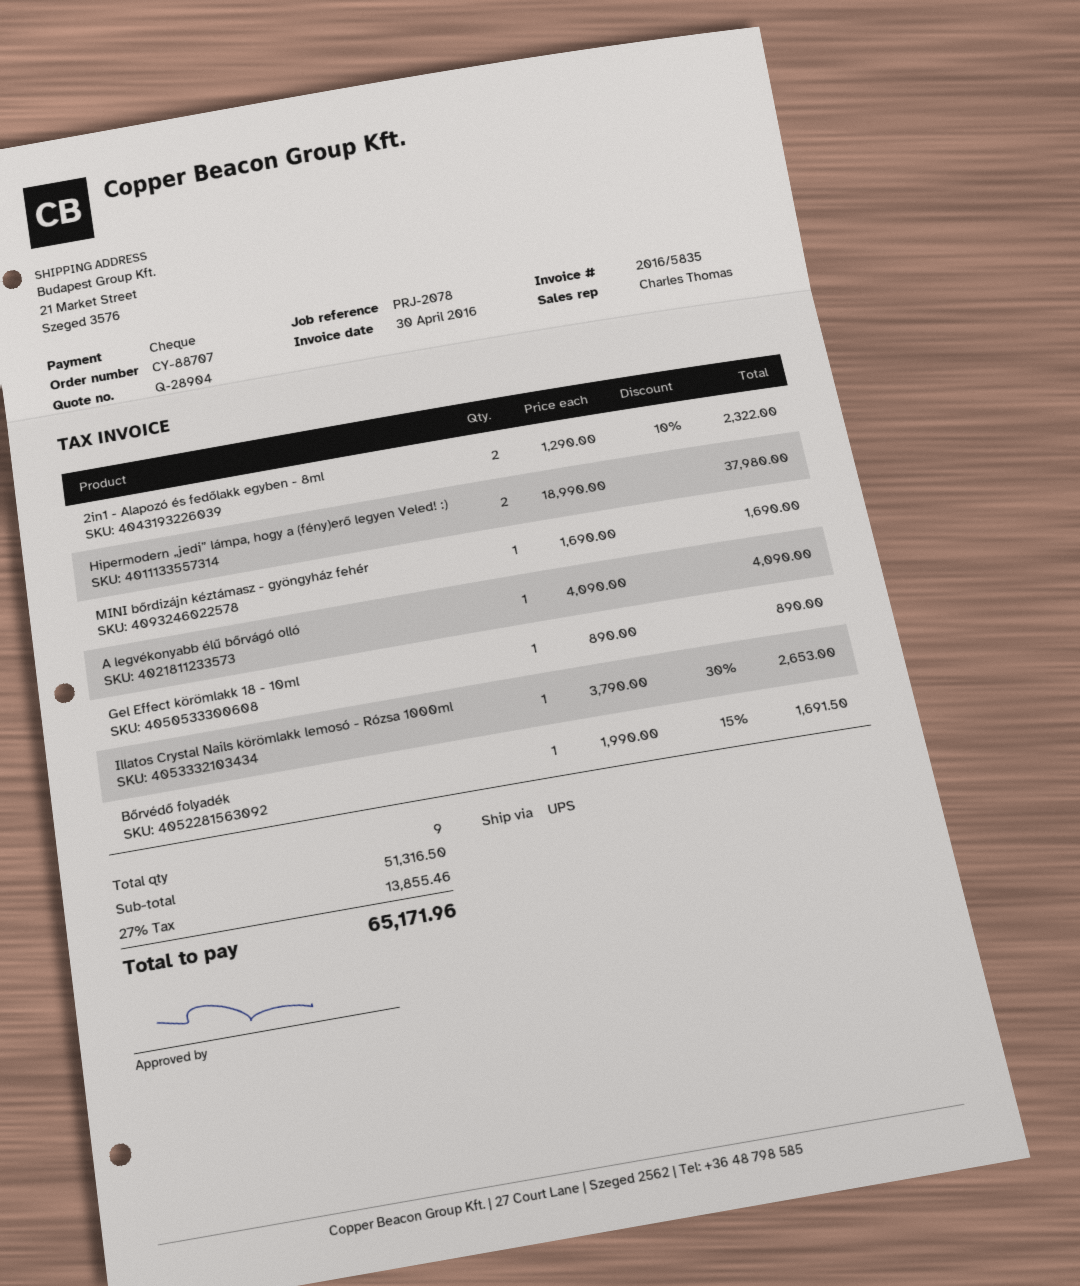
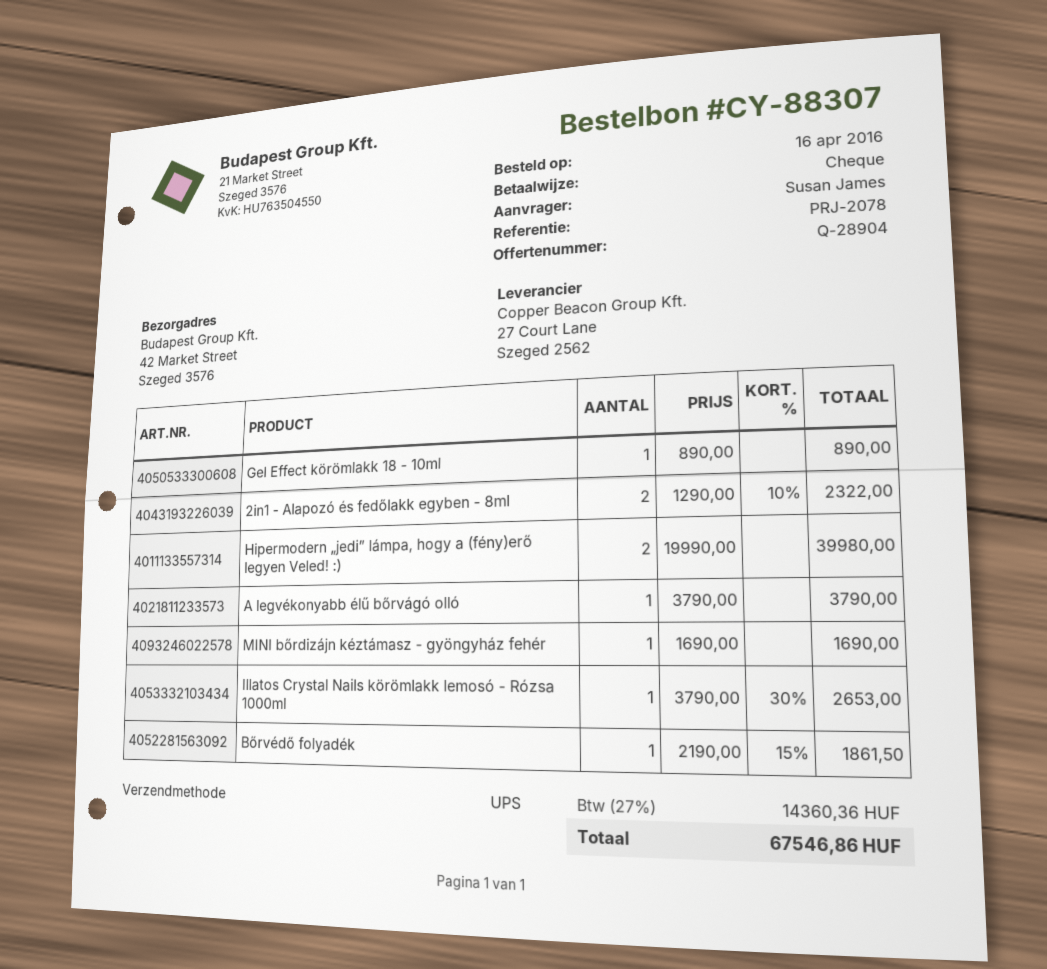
order number: CY-88707 -> CY-88307
ship to: 21 Market Street, Szeged 3576 -> 42 Market Street, Szeged 3576
Hipermodern „jedi” lámpa, hogy a (fény)erő legyen Veled! :): 2 x 18990.00 = 37980.00 -> 2 x 19990.00 = 39980.00
A legvékonyabb élű bőrvágó olló: 1 x 4090.00 = 4090.00 -> 1 x 3790.00 = 3790.00
Bőrvédő folyadék: 1 x 1990.00 - 15% = 1691.50 -> 1 x 2190.00 - 15% = 1861.50
tax: 27% = 13855.46 -> 27% = 14360.36
total: 65171.96 -> 67546.86

